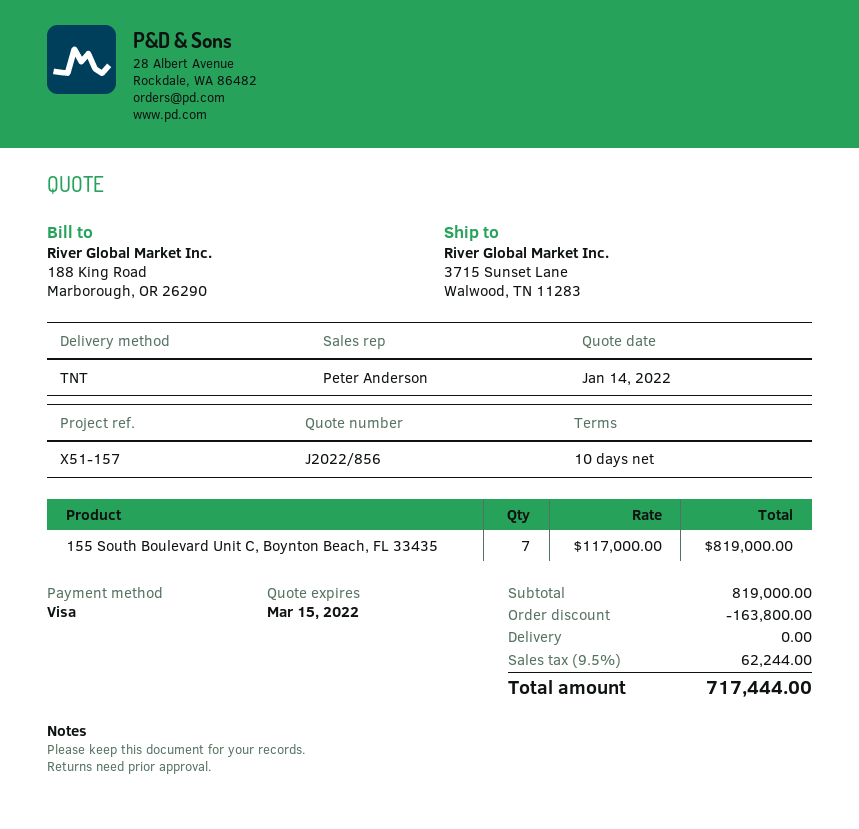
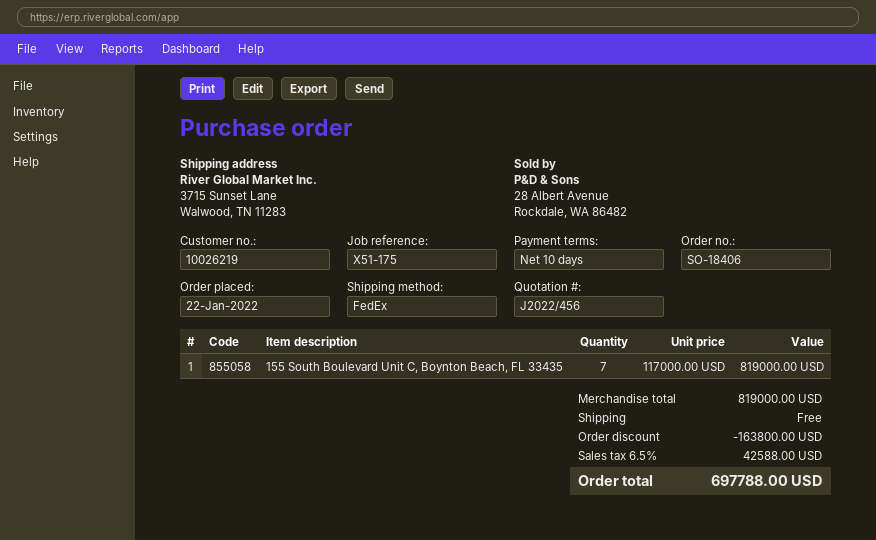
quote number: J2022/856 -> J2022/456
reference: X51-157 -> X51-175
shipping method: TNT -> FedEx
tax: 9.5% = 62244.00 -> 6.5% = 42588.00
total: 717444.00 -> 697788.00

